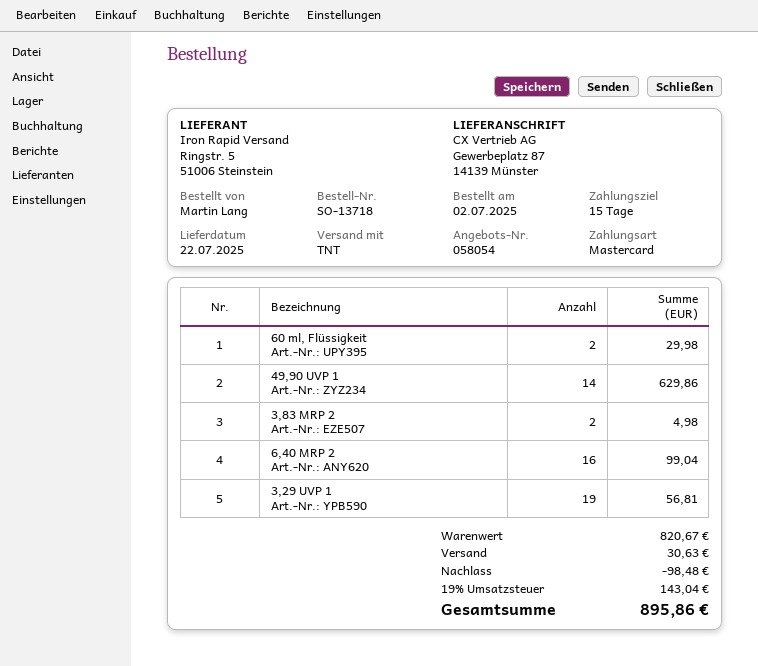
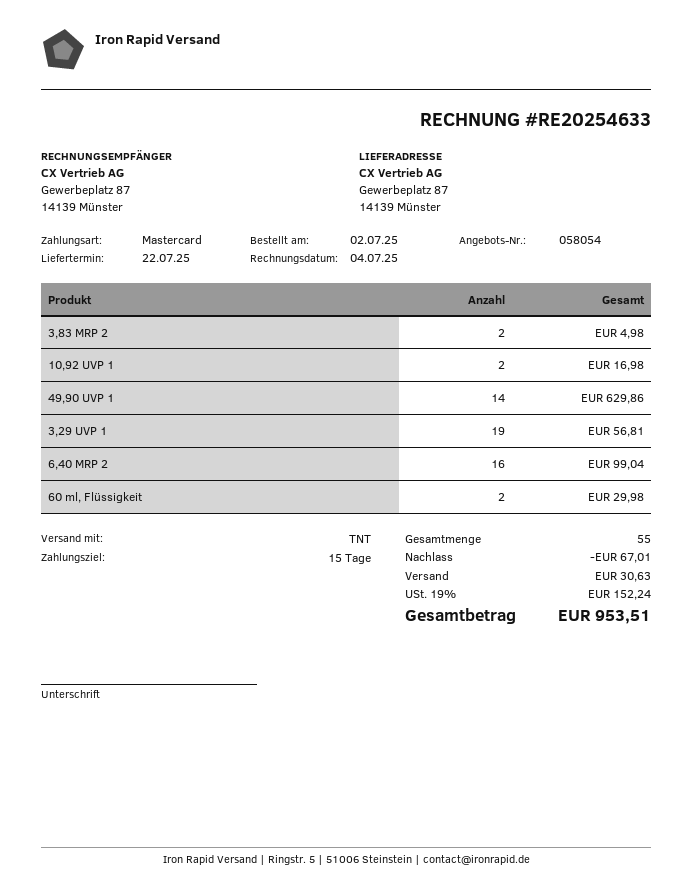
10,92 UVP 1: none -> 2 for 16.98
discount: 98.48 -> 67.01
tax: 19% = 143.04 -> 19% = 152.24
total: 895.86 -> 953.51

